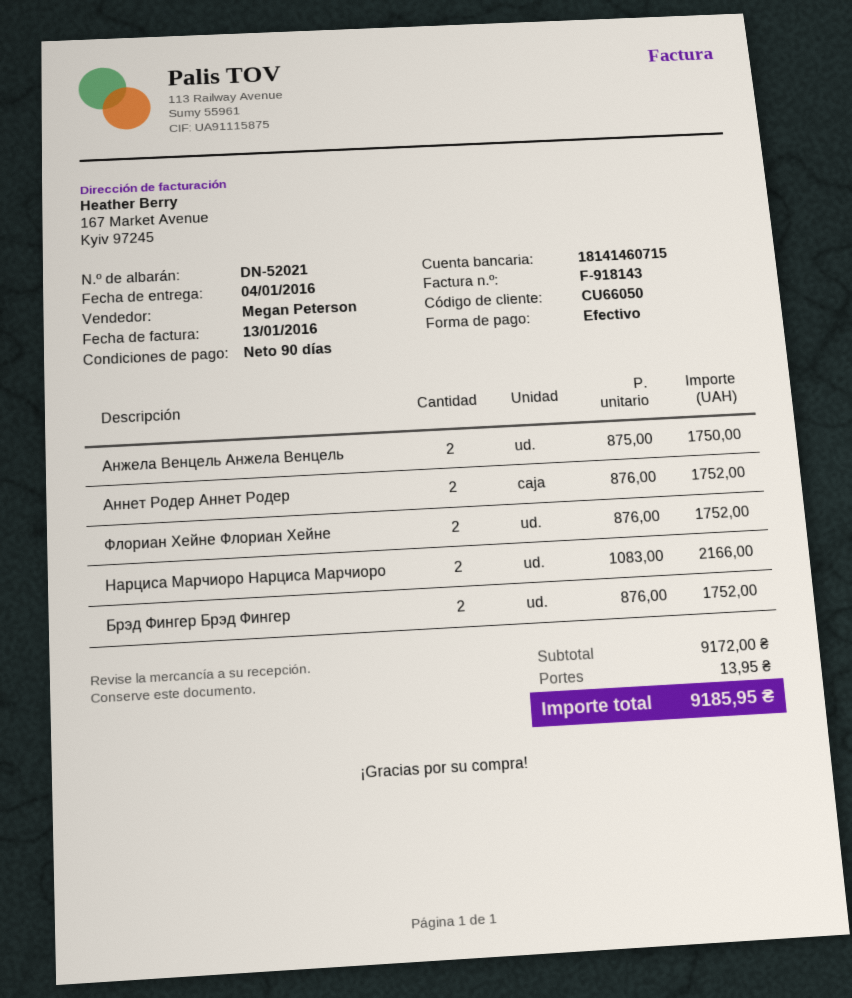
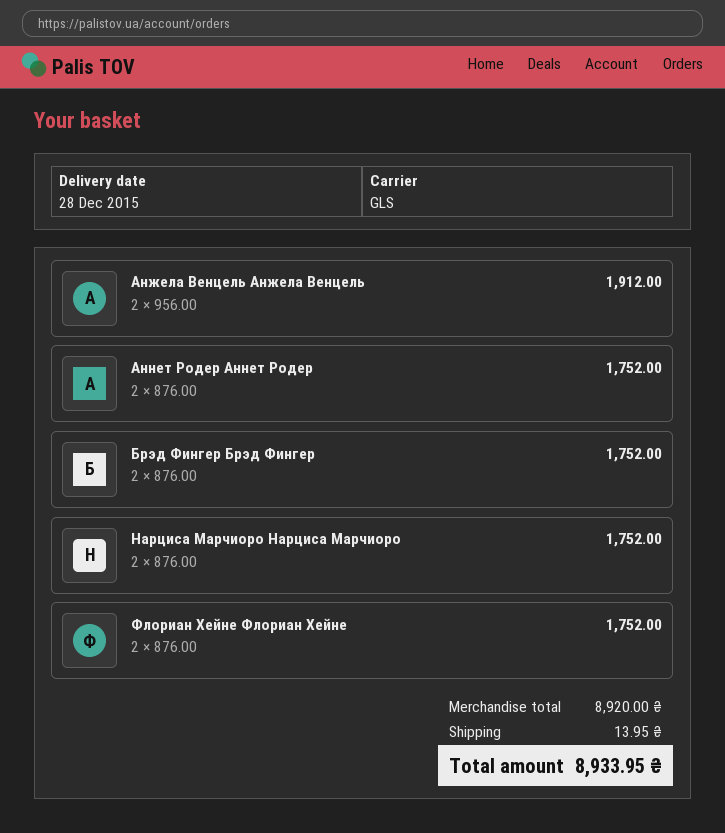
delivery date: 2016-01-04 -> 2015-12-28
Анжела Венцель Анжела Венцель: 2 x 875.00 = 1750.00 -> 2 x 956.00 = 1912.00
Нарциса Марчиоро Нарциса Марчиоро: 2 x 1083.00 = 2166.00 -> 2 x 876.00 = 1752.00
subtotal: 9172.00 -> 8920.00
total: 9185.95 -> 8933.95

